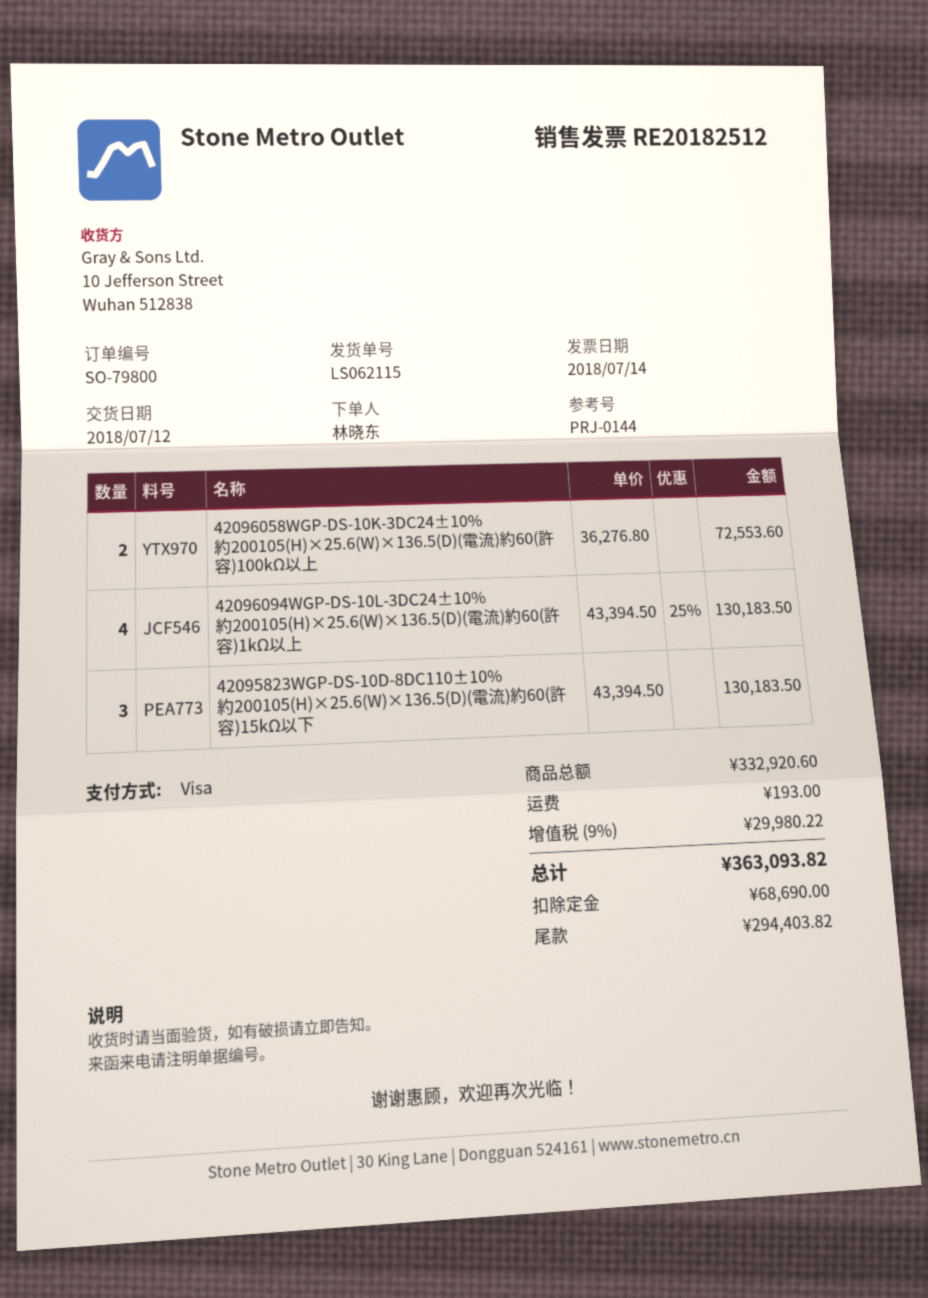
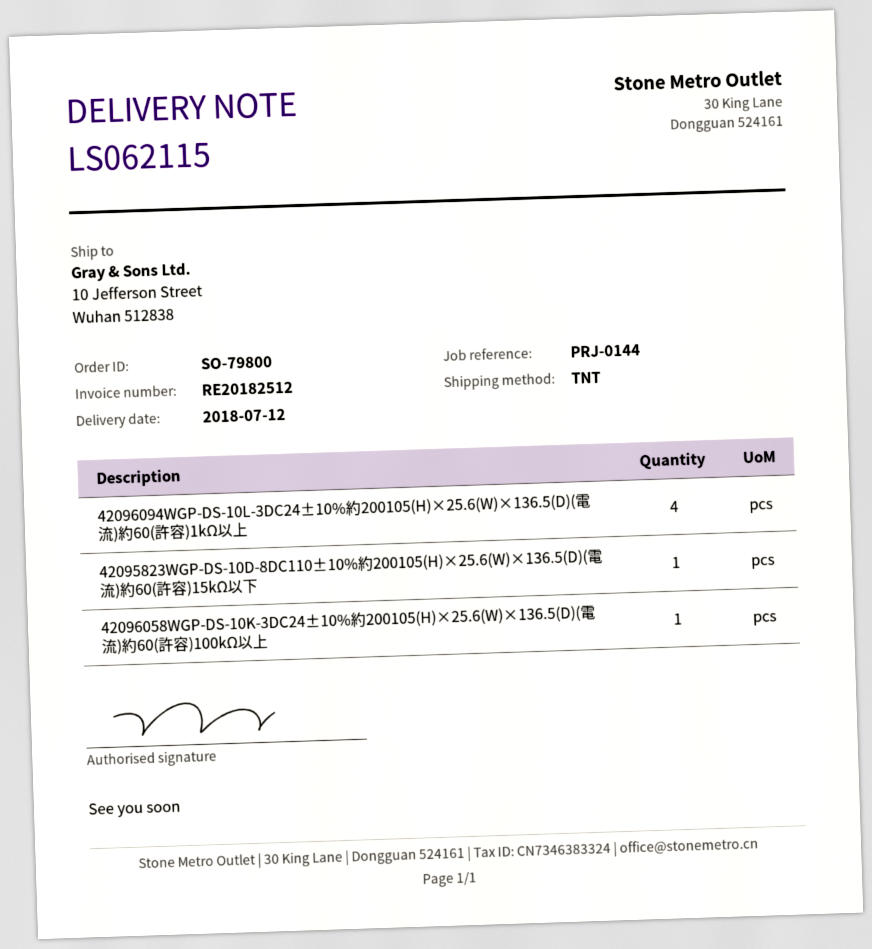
42096058WGP-DS-10K-3DC24±10%約200105(H)×25.6(W)×136.5(D)(電流)約60(許容)100kΩ以上: 2 -> 1
42095823WGP-DS-10D-8DC110±10%約200105(H)×25.6(W)×136.5(D)(電流)約60(許容)15kΩ以下: 3 -> 1

